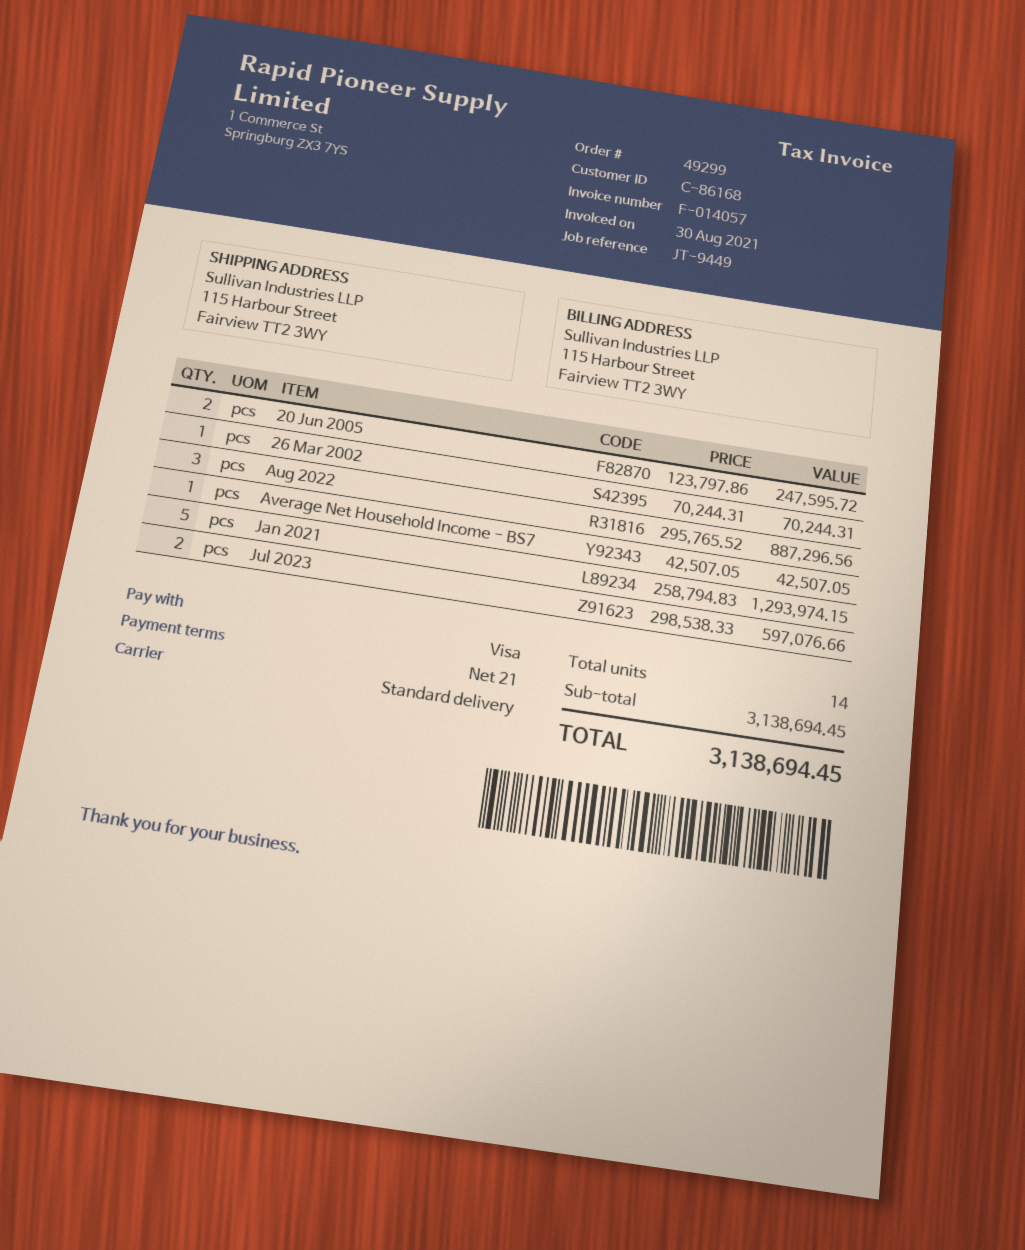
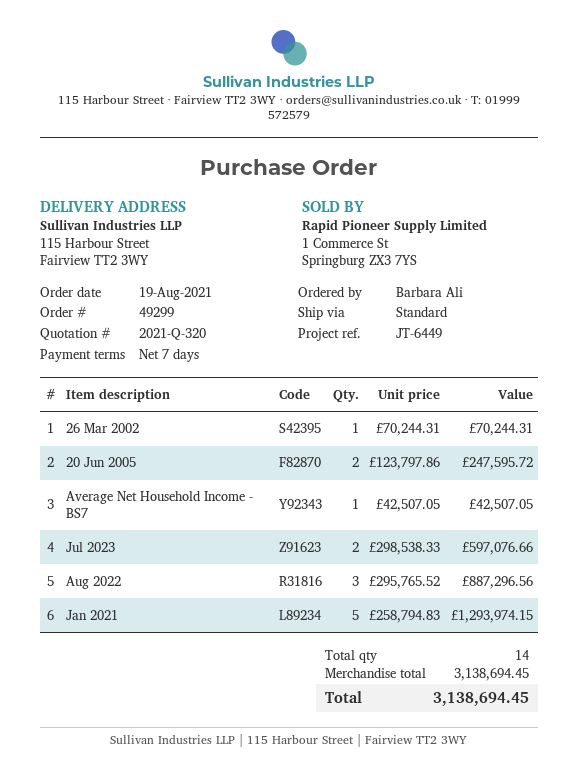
payment terms: 21 days -> 7 days
reference: JT-9449 -> JT-6449

